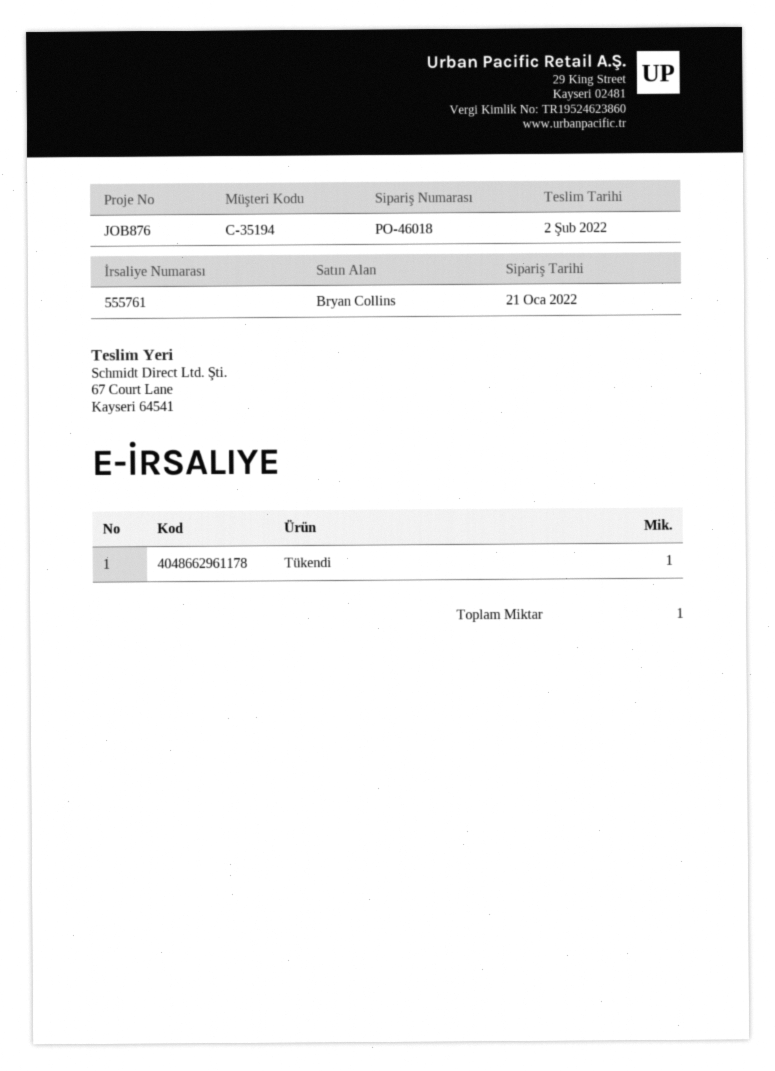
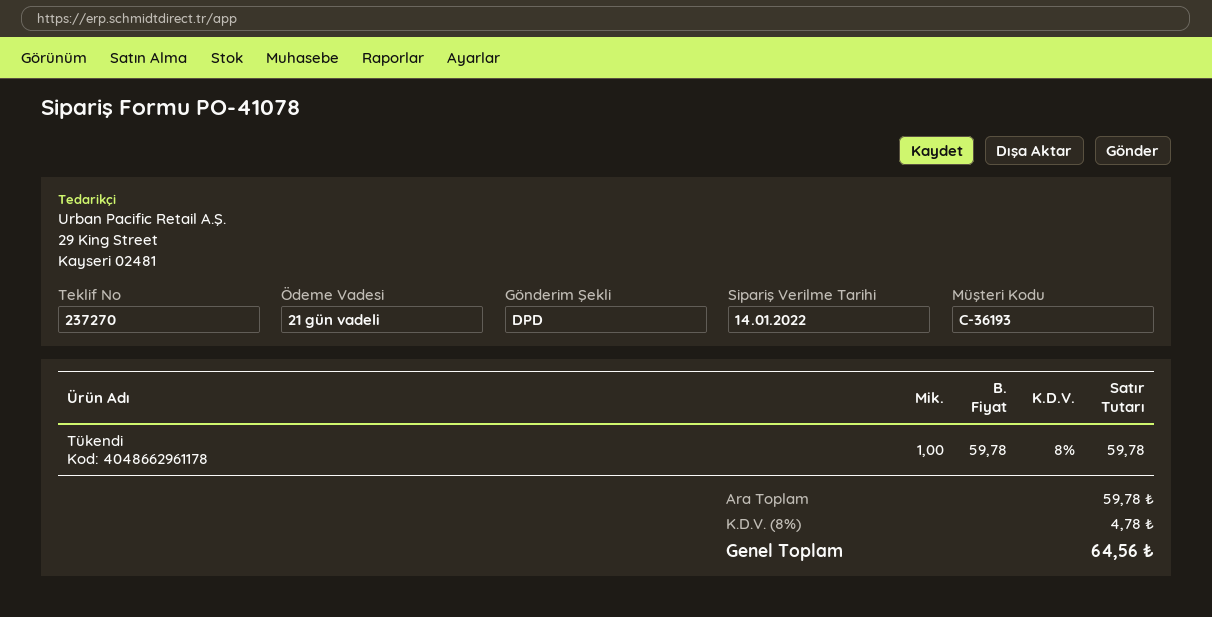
order number: PO-46018 -> PO-41078
order date: 2022-01-21 -> 2022-01-14
customer number: C-35194 -> C-36193

